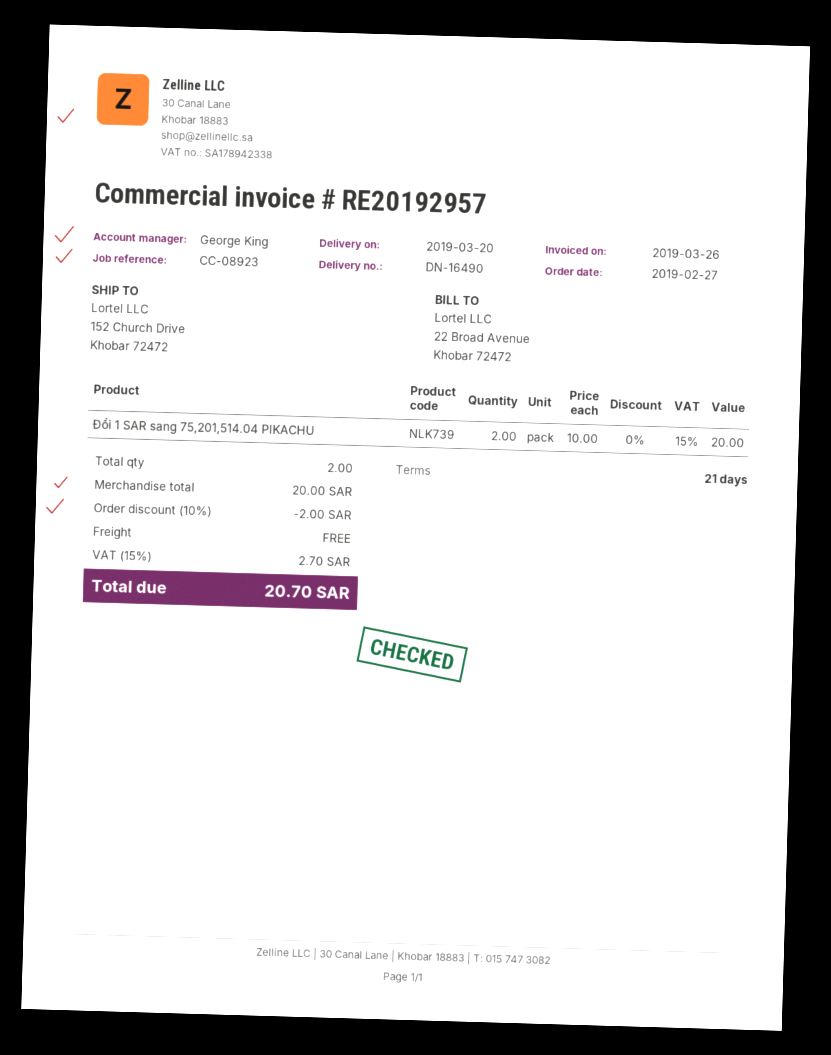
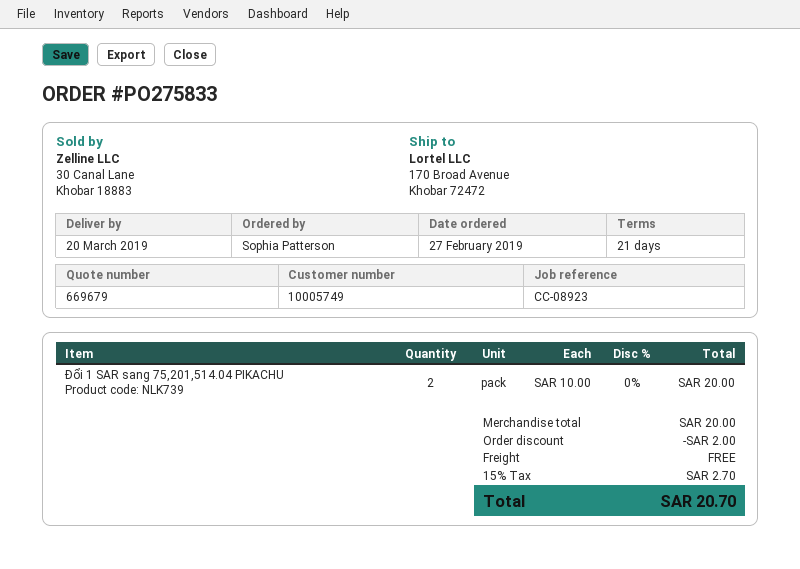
ship to: 152 Church Drive, Khobar 72472 -> 170 Broad Avenue, Khobar 72472

